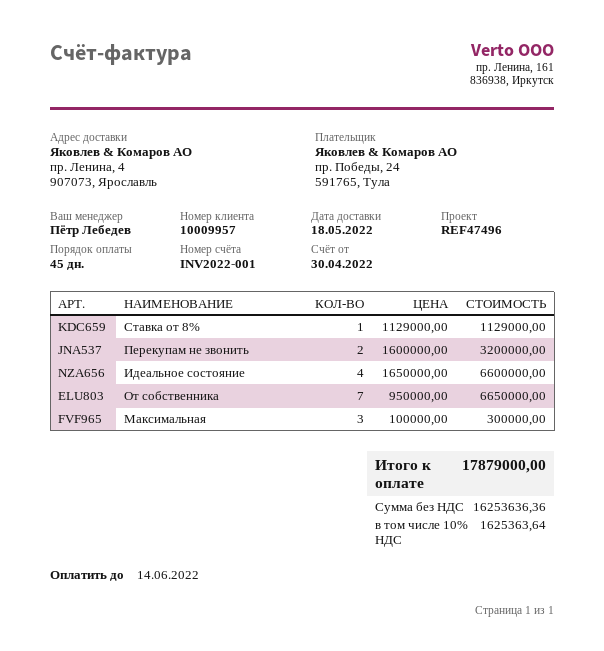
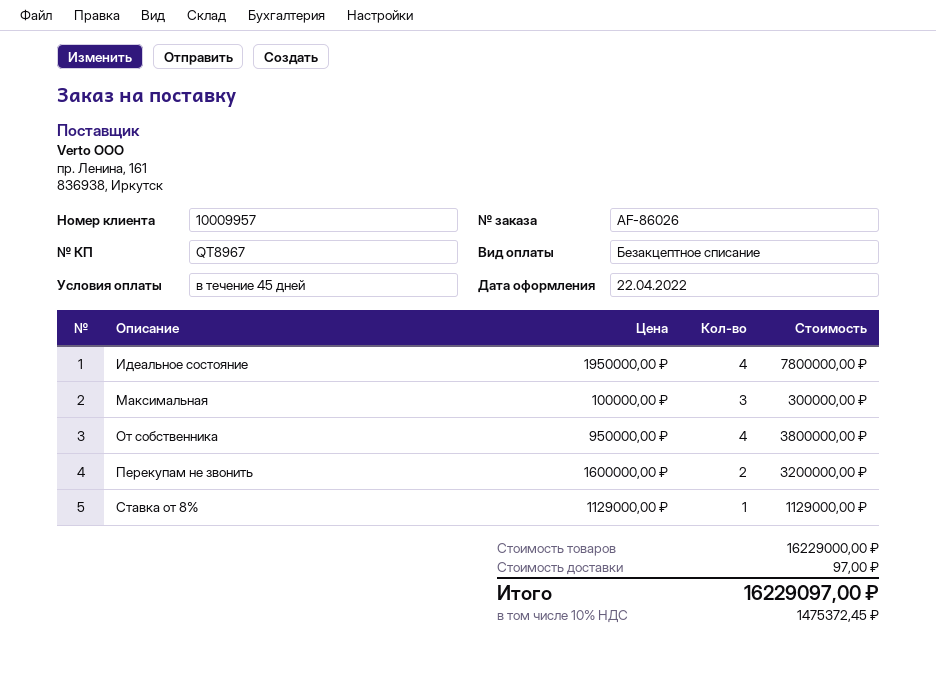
Идеальное состояние: 4 x 1650000.00 = 6600000.00 -> 4 x 1950000.00 = 7800000.00
От собственника: 7 x 950000.00 = 6650000.00 -> 4 x 950000.00 = 3800000.00
shipping: none -> 97.00
tax: 10% = 1625363.64 -> 10% = 1475372.45
total: 17879000.00 -> 16229097.00

